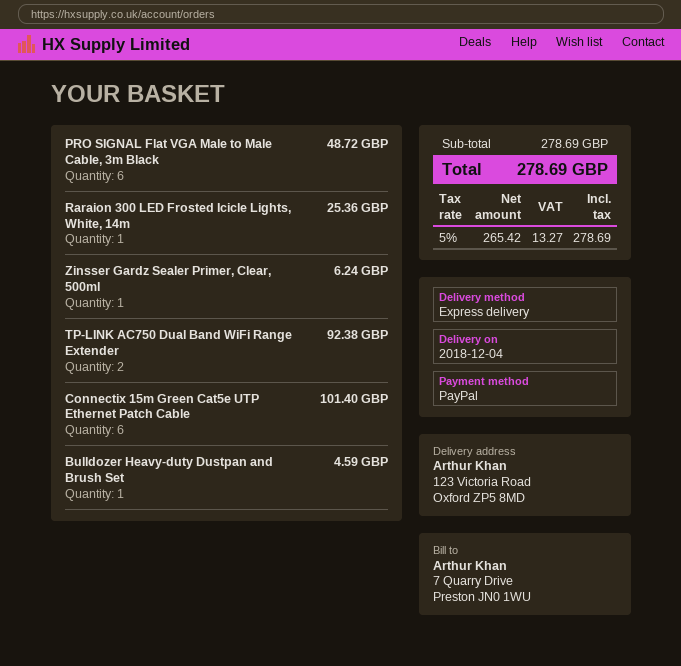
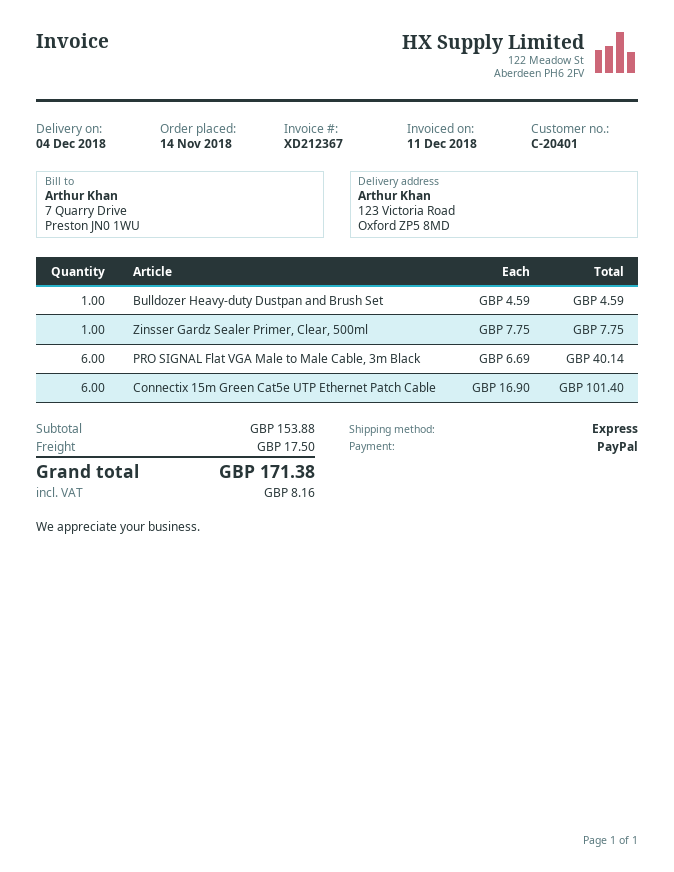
PRO SIGNAL Flat VGA Male to Male Cable, 3m Black: 6 for 48.72 -> 6 for 40.14
Raraion 300 LED Frosted Icicle Lights, White, 14m: 1 for 25.36 -> none
Zinsser Gardz Sealer Primer, Clear, 500ml: 1 for 6.24 -> 1 for 7.75
TP-LINK AC750 Dual Band WiFi Range Extender: 2 for 92.38 -> none
subtotal: 278.69 -> 153.88
shipping: none -> 17.50
tax: 13.27 -> 8.16
total: 278.69 -> 171.38

